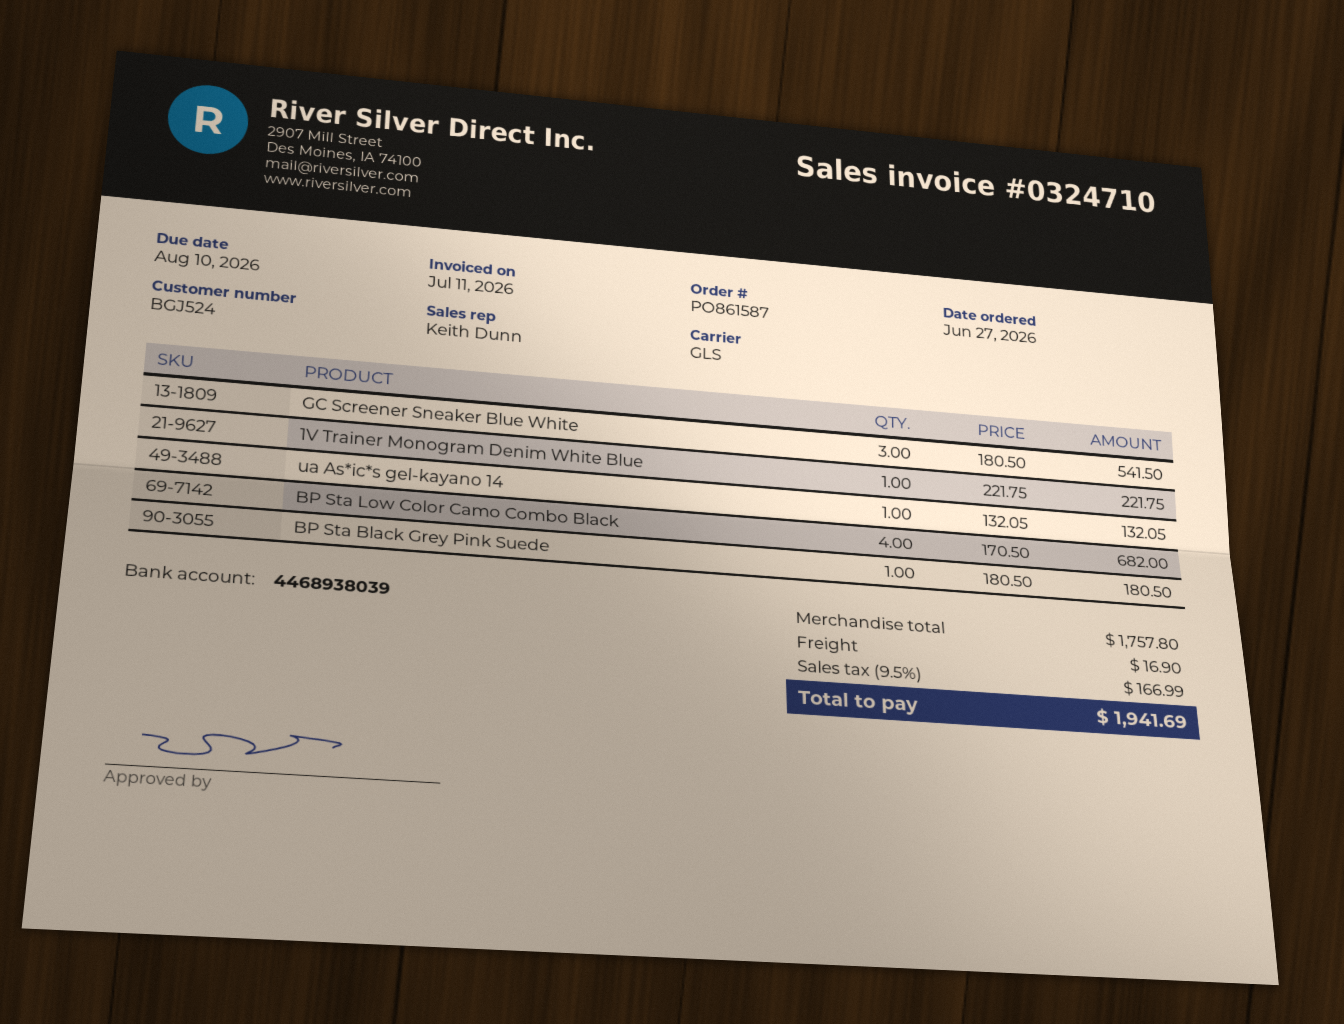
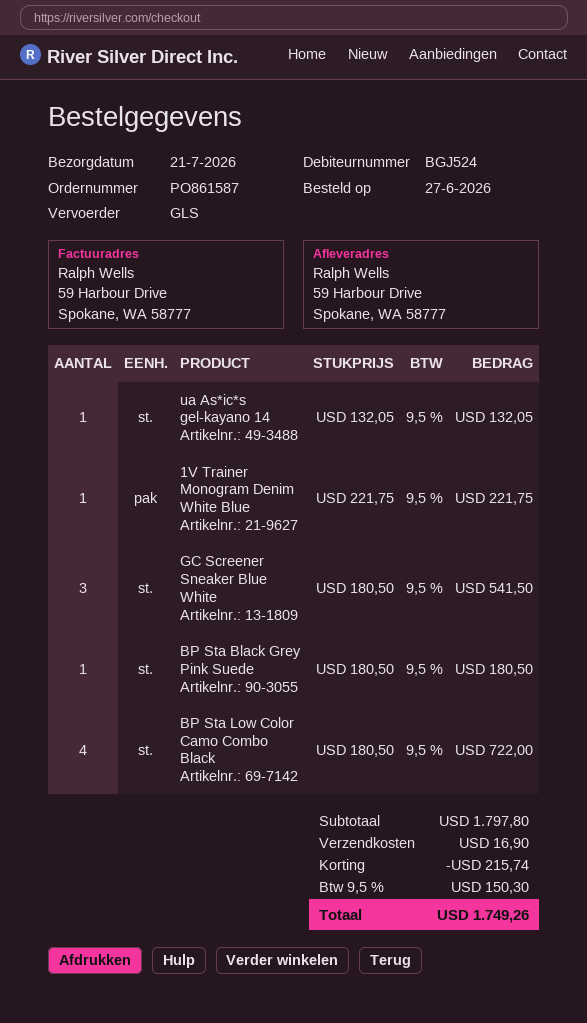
BP Sta Low Color Camo Combo Black: 4 x 170.50 = 682.00 -> 4 x 180.50 = 722.00
subtotal: 1757.80 -> 1797.80
discount: none -> 215.74
tax: 9.5% = 166.99 -> 9.5% = 150.30
total: 1941.69 -> 1749.26

